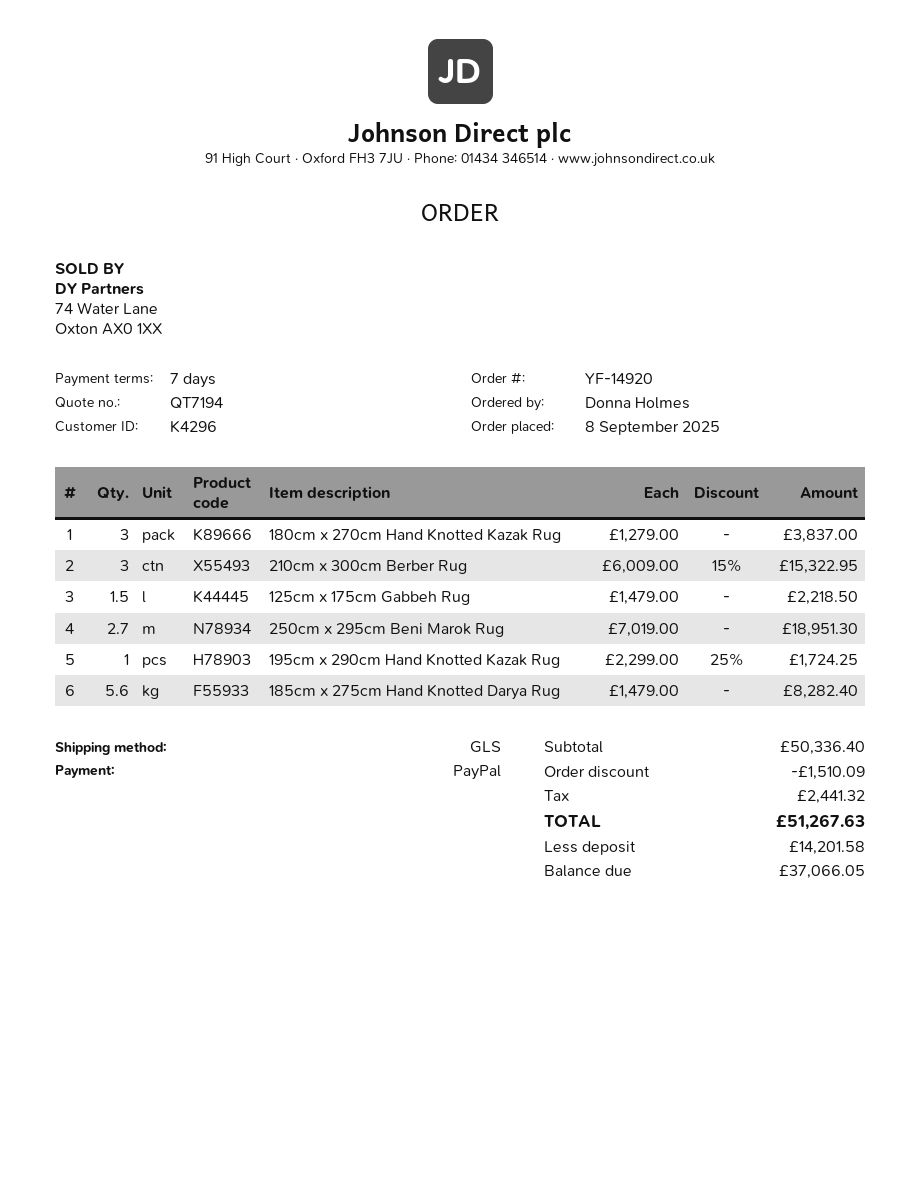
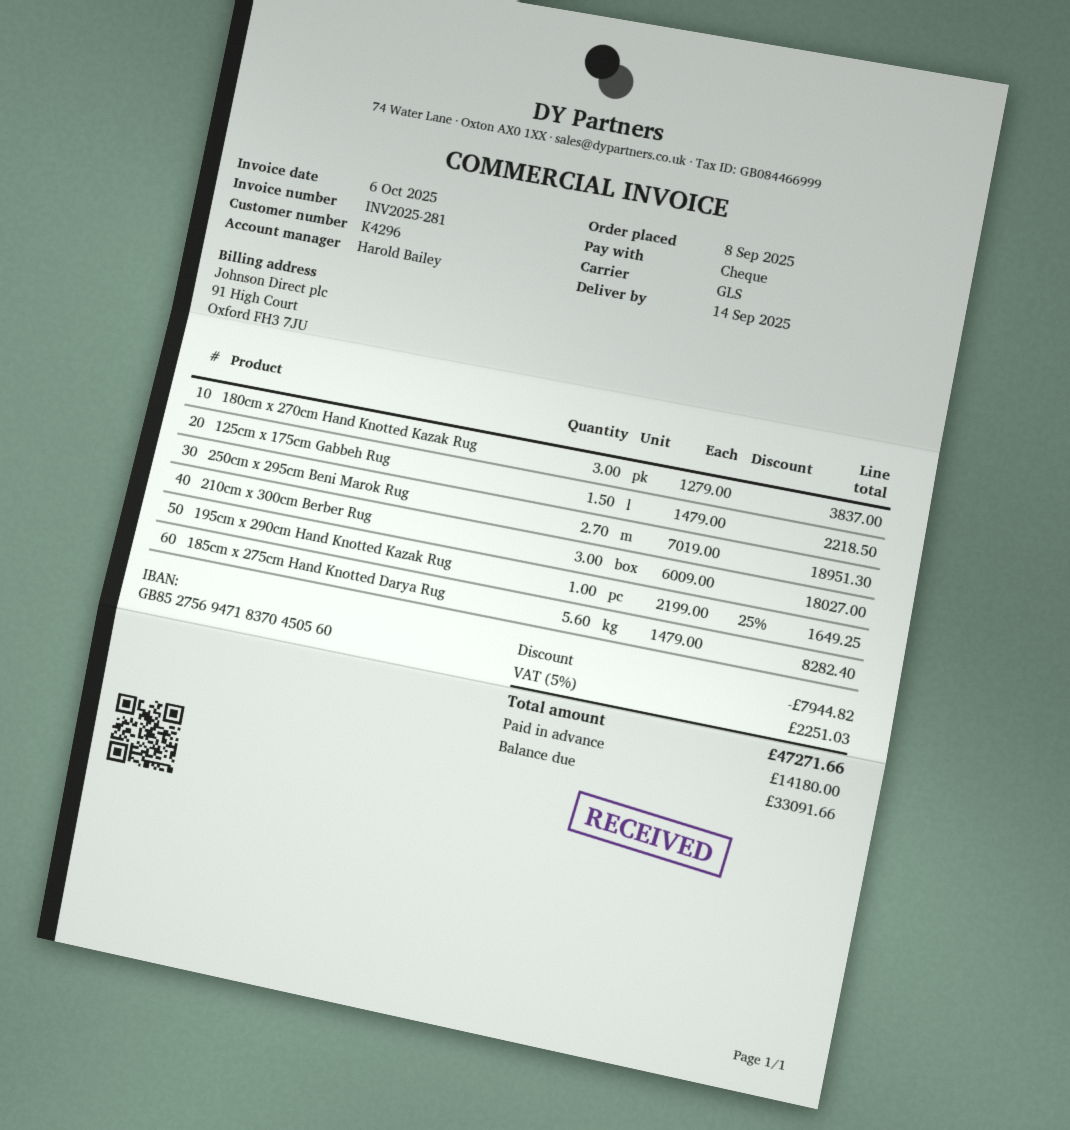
payment method: PayPal -> cheque
210cm x 300cm Berber Rug: 3 x 6009.00 - 15% = 15322.95 -> 3 x 6009.00 = 18027.00
195cm x 290cm Hand Knotted Kazak Rug: 1 x 2299.00 - 25% = 1724.25 -> 1 x 2199.00 - 25% = 1649.25
discount: 1510.09 -> 7944.82
tax: 2441.32 -> 2251.03
total: 51267.63 -> 47271.66
deposit: 14201.58 -> 14180.00
balance: 37066.05 -> 33091.66

